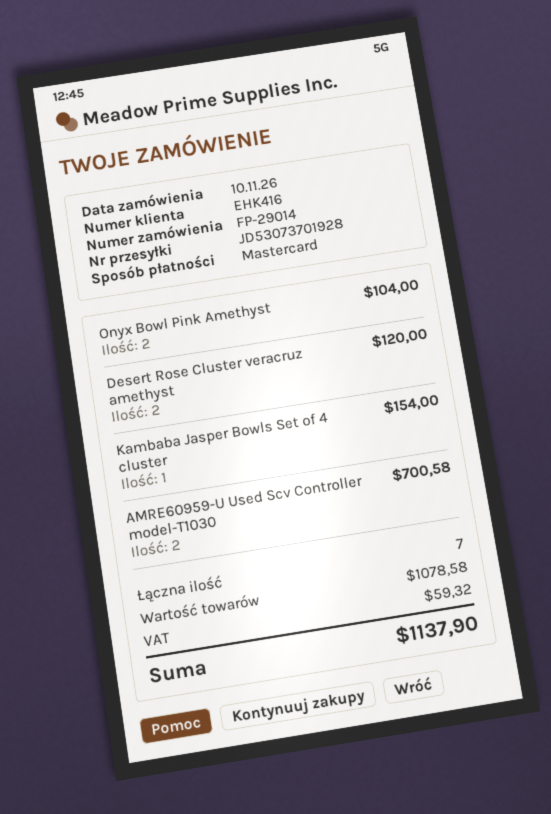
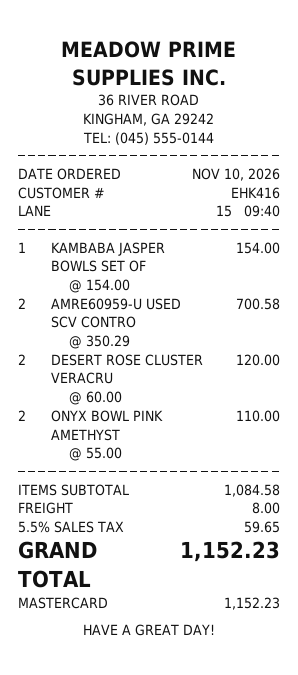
Onyx Bowl Pink Amethyst: 2 for 104.00 -> 2 for 110.00
subtotal: 1078.58 -> 1084.58
shipping: none -> 8.00
tax: 59.32 -> 59.65
total: 1137.90 -> 1152.23

